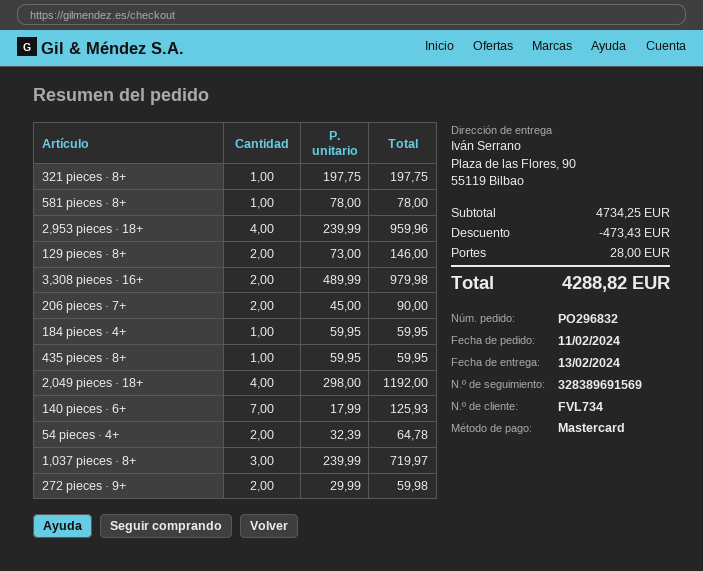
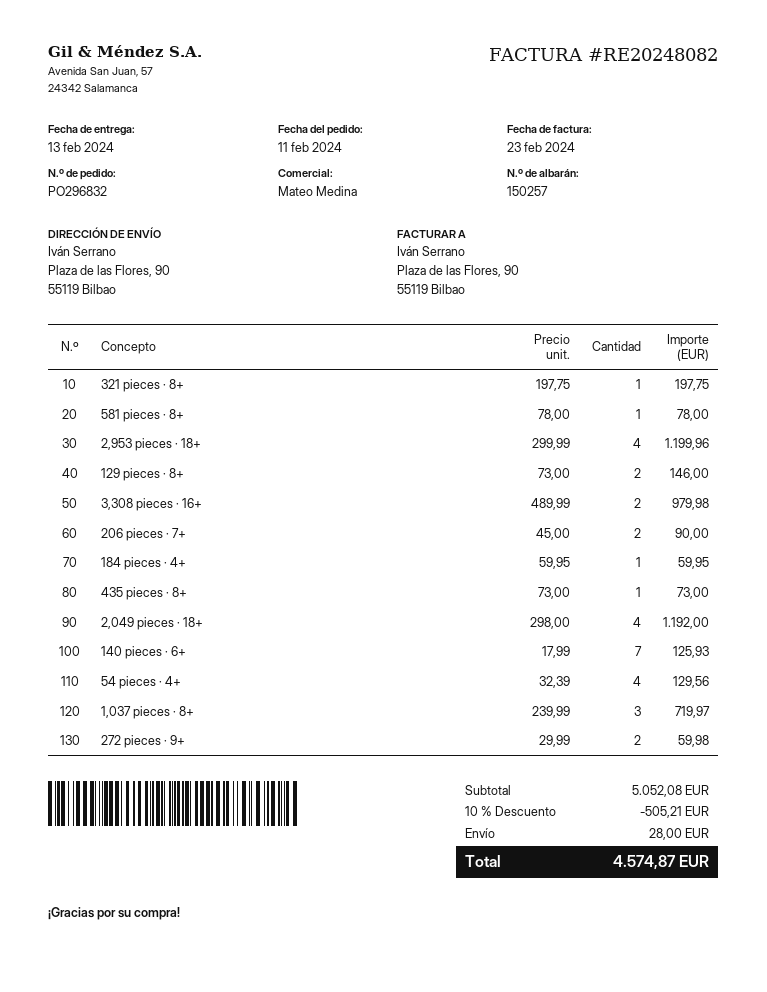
2,953 pieces · 18+: 4 x 239.99 = 959.96 -> 4 x 299.99 = 1199.96
435 pieces · 8+: 1 x 59.95 = 59.95 -> 1 x 73.00 = 73.00
54 pieces · 4+: 2 x 32.39 = 64.78 -> 4 x 32.39 = 129.56
subtotal: 4734.25 -> 5052.08
discount: 473.43 -> 505.21
total: 4288.82 -> 4574.87

